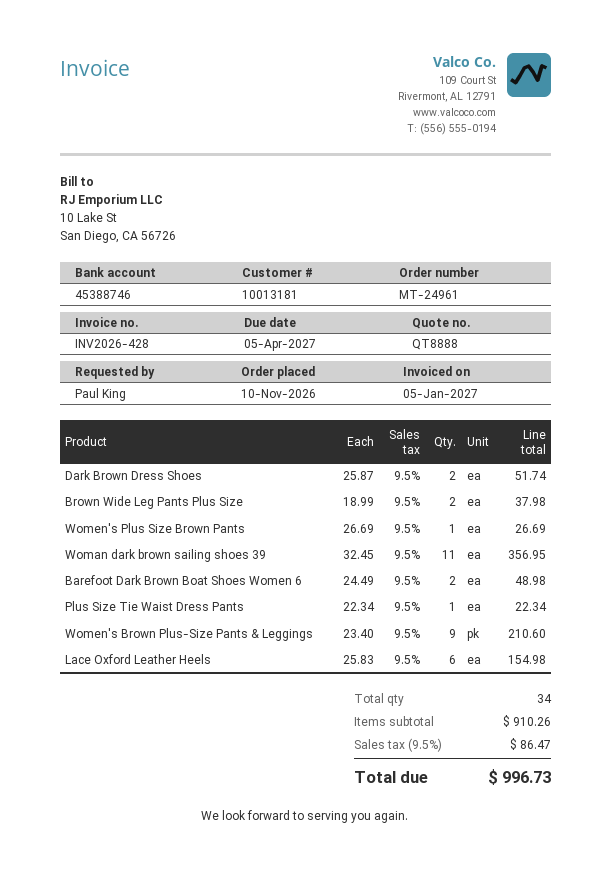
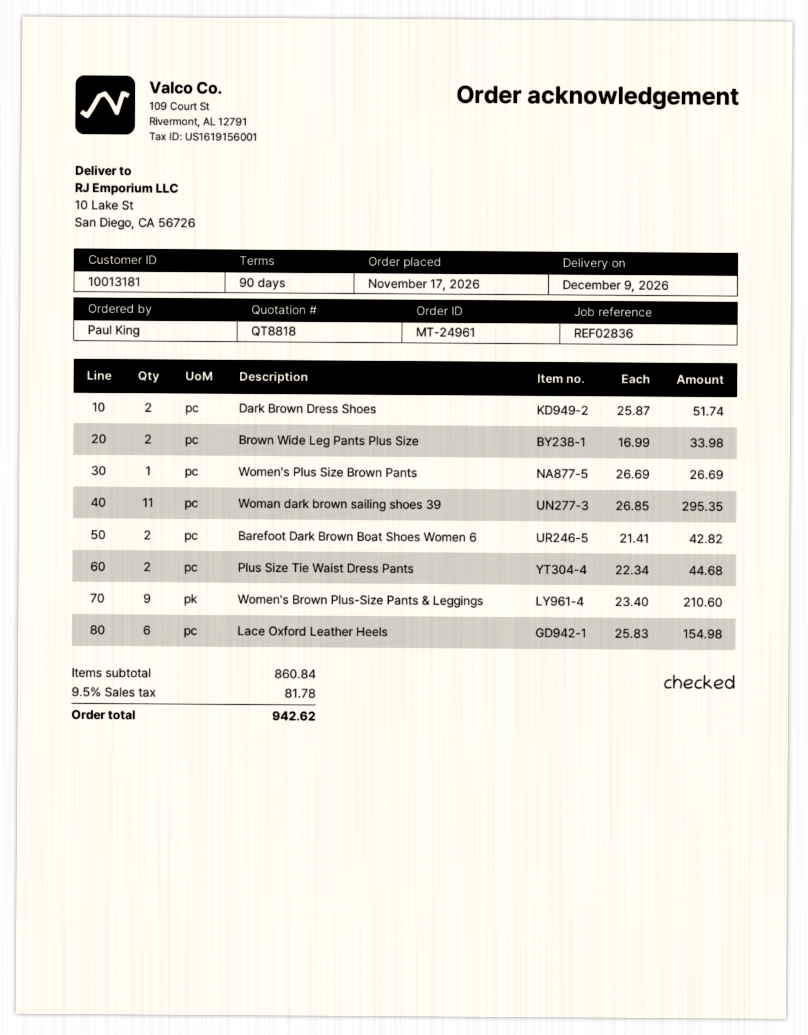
quote number: QT8888 -> QT8818
order date: 2026-11-10 -> 2026-11-17
Brown Wide Leg Pants Plus Size: 2 x 18.99 = 37.98 -> 2 x 16.99 = 33.98
Woman dark brown sailing shoes 39: 11 x 32.45 = 356.95 -> 11 x 26.85 = 295.35
Barefoot Dark Brown Boat Shoes Women 6: 2 x 24.49 = 48.98 -> 2 x 21.41 = 42.82
Plus Size Tie Waist Dress Pants: 1 x 22.34 = 22.34 -> 2 x 22.34 = 44.68
subtotal: 910.26 -> 860.84
tax: 9.5% = 86.47 -> 9.5% = 81.78
total: 996.73 -> 942.62

